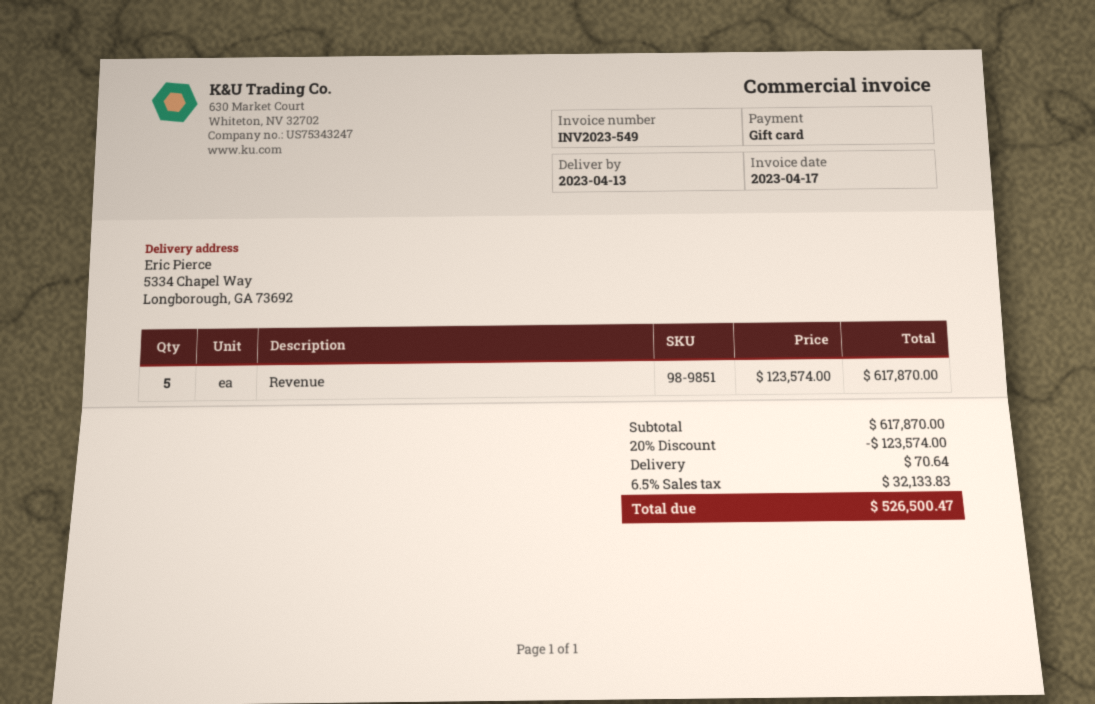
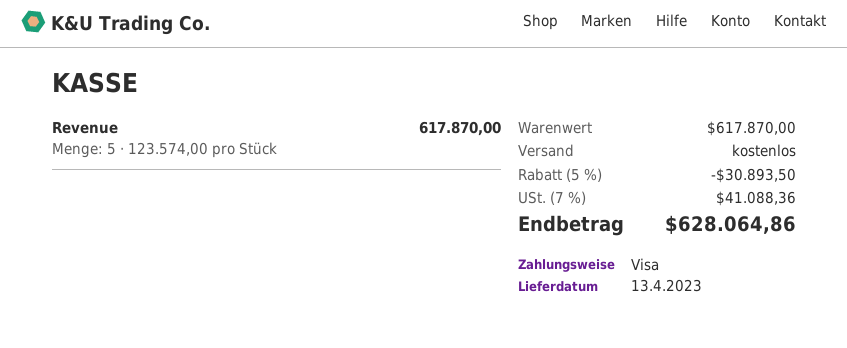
payment method: gift card -> Visa
discount: 20% = 123574.00 -> 5% = 30893.50
shipping: 70.64 -> 0.00
tax: 6.5% = 32133.83 -> 7% = 41088.36
total: 526500.47 -> 628064.86

